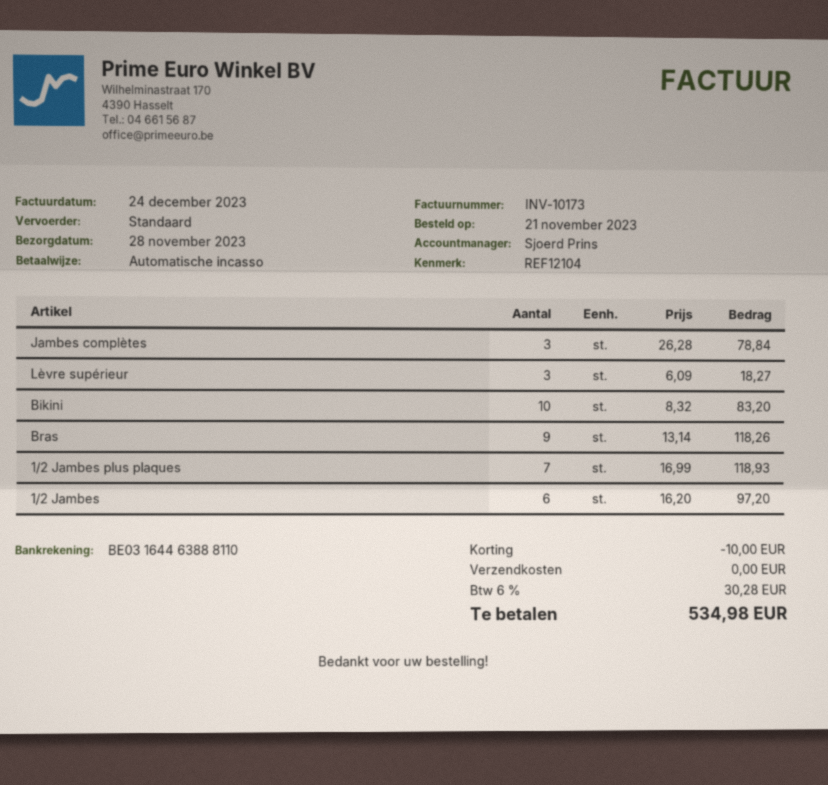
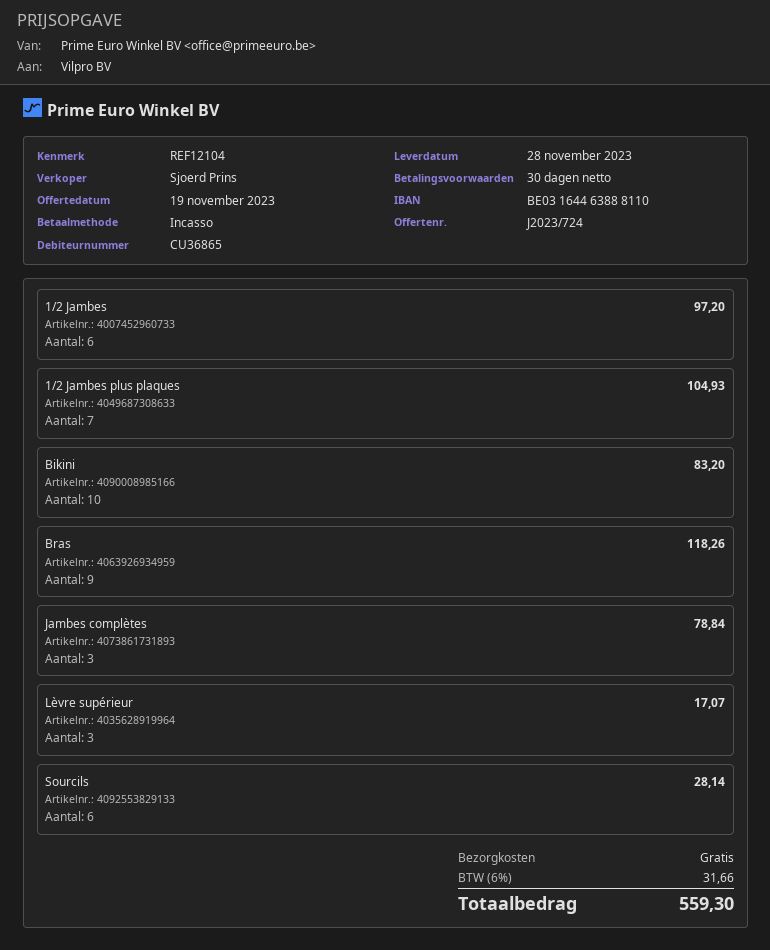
Lèvre supérieur: 3 for 18.27 -> 3 for 17.07
1/2 Jambes plus plaques: 7 for 118.93 -> 7 for 104.93
Sourcils: none -> 6 for 28.14
discount: 10.00 -> none
tax: 6% = 30.28 -> 6% = 31.66
total: 534.98 -> 559.30

